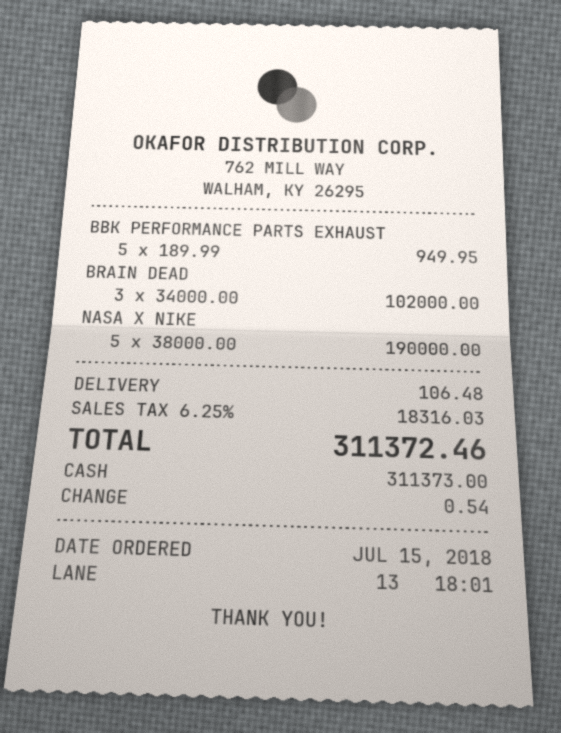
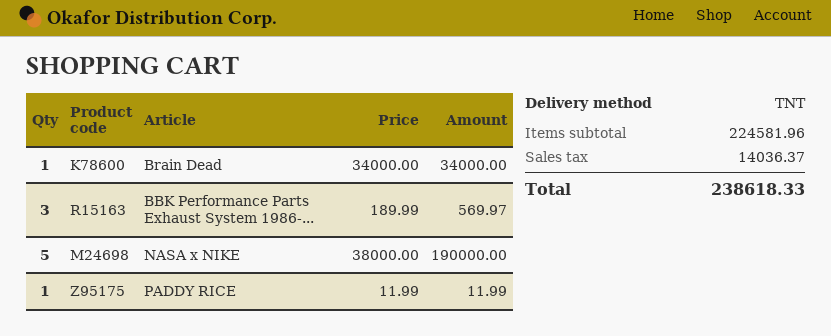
BBK PERFORMANCE PARTS EXHAUST: 5 x 189.99 = 949.95 -> 3 x 189.99 = 569.97
BRAIN DEAD: 3 x 34000.00 = 102000.00 -> 1 x 34000.00 = 34000.00
PADDY RICE: none -> 1 x 11.99 = 11.99
shipping: 106.48 -> none
tax: 18316.03 -> 14036.37
total: 311372.46 -> 238618.33

